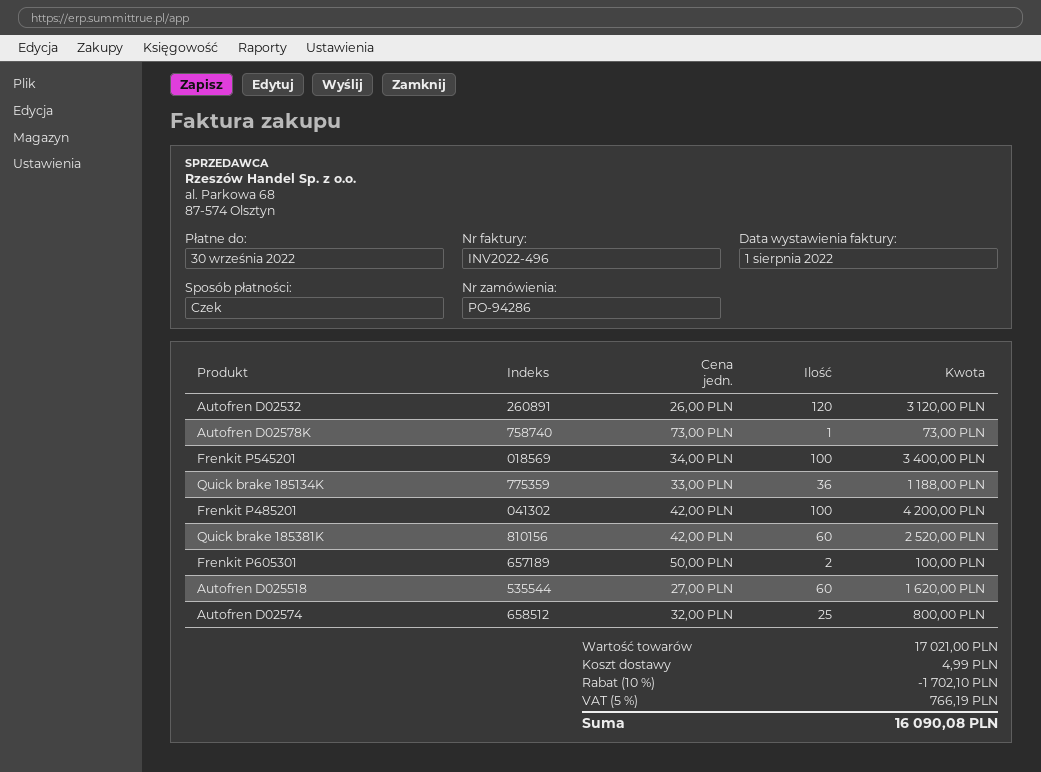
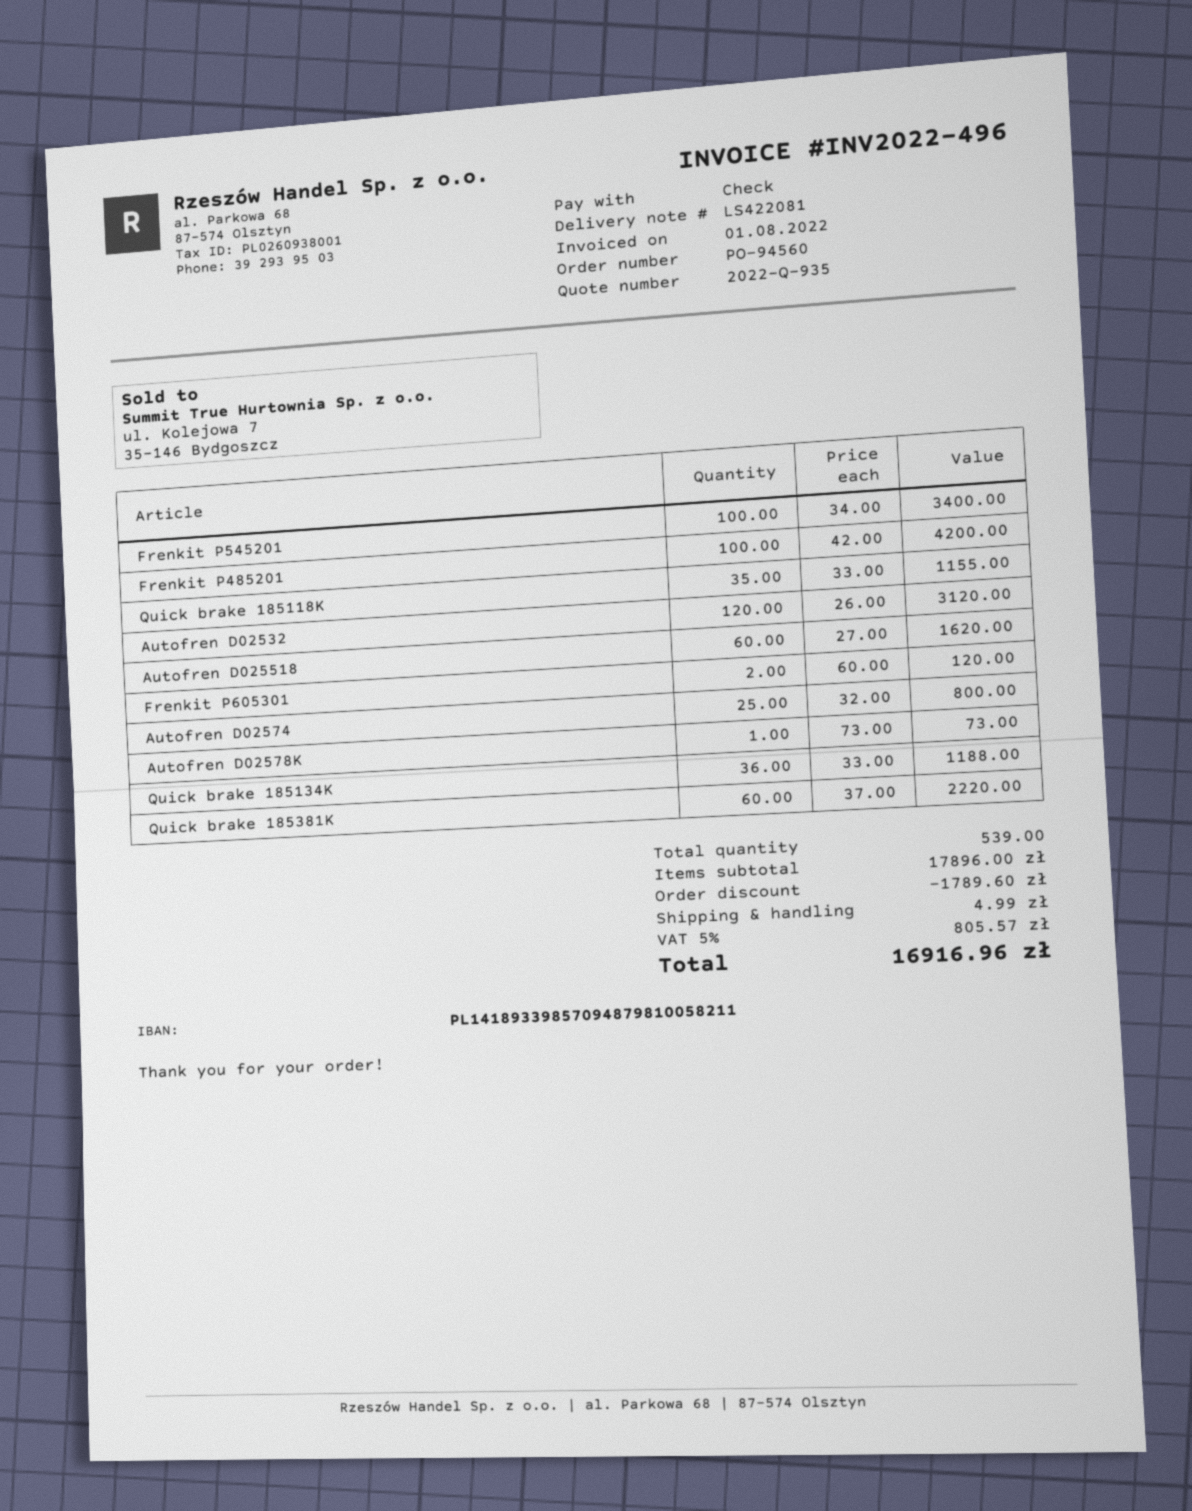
order number: PO-94286 -> PO-94560
Quick brake 185381K: 60 x 42.00 = 2520.00 -> 60 x 37.00 = 2220.00
Frenkit P605301: 2 x 50.00 = 100.00 -> 2 x 60.00 = 120.00
Quick brake 185118K: none -> 35 x 33.00 = 1155.00
subtotal: 17021.00 -> 17896.00
discount: 1702.10 -> 1789.60
tax: 5% = 766.19 -> 5% = 805.57
total: 16090.08 -> 16916.96

